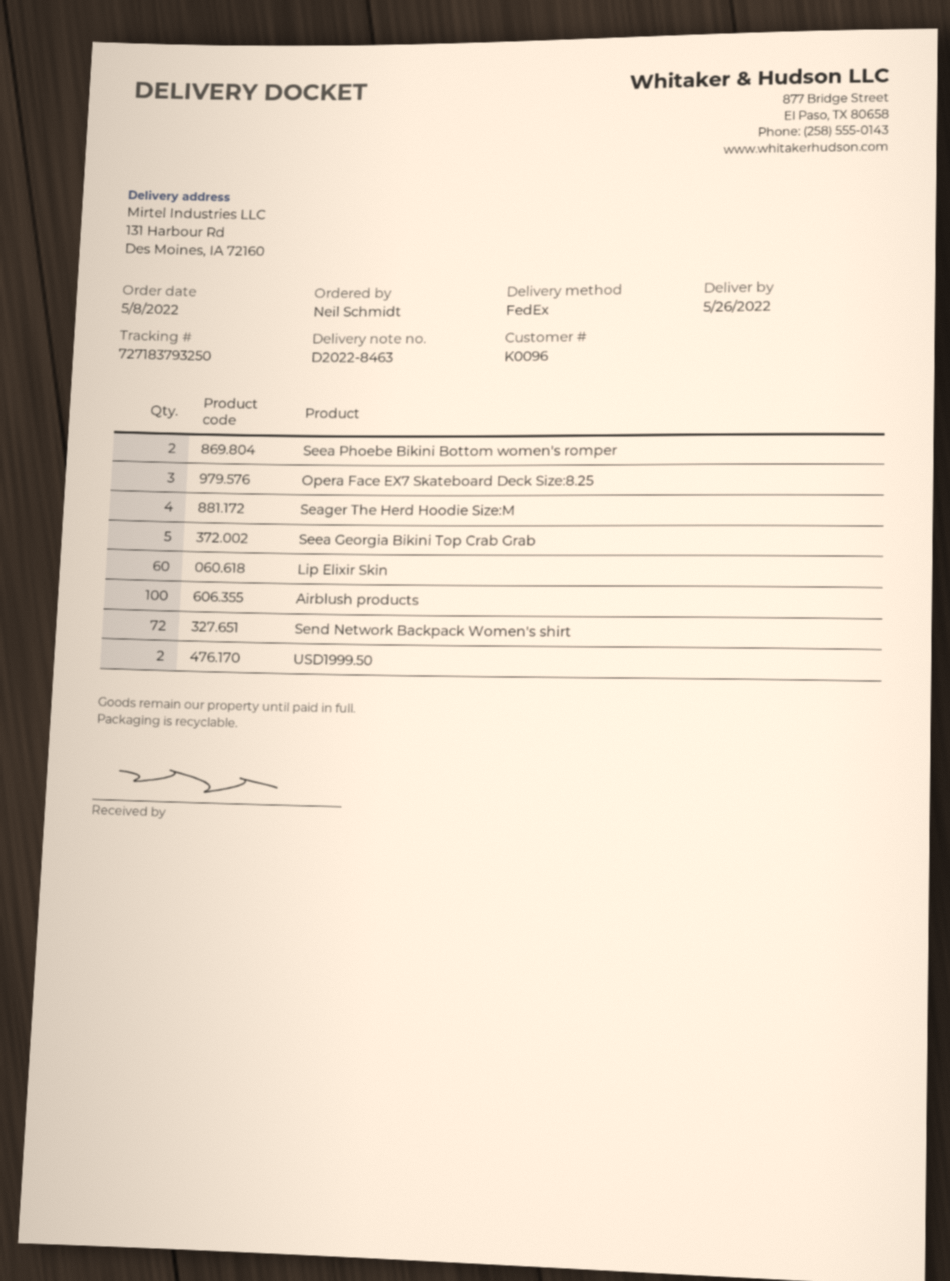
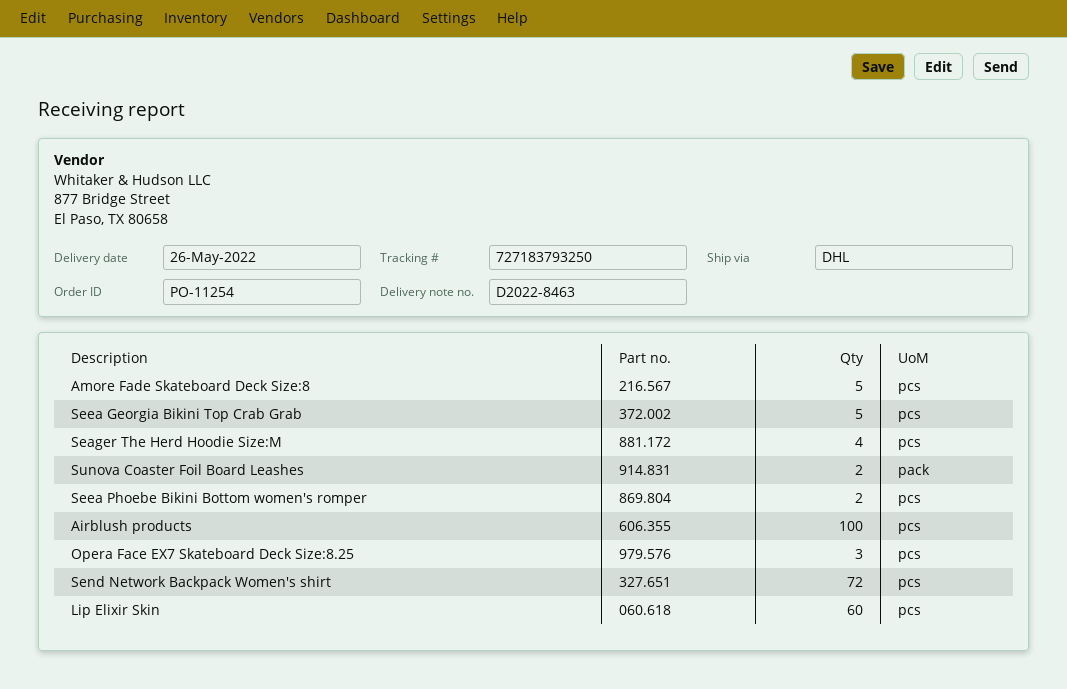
shipping method: FedEx -> DHL
USD1999.50: 2 -> none
Amore Fade Skateboard Deck Size:8: none -> 5
Sunova Coaster Foil Board Leashes: none -> 2

